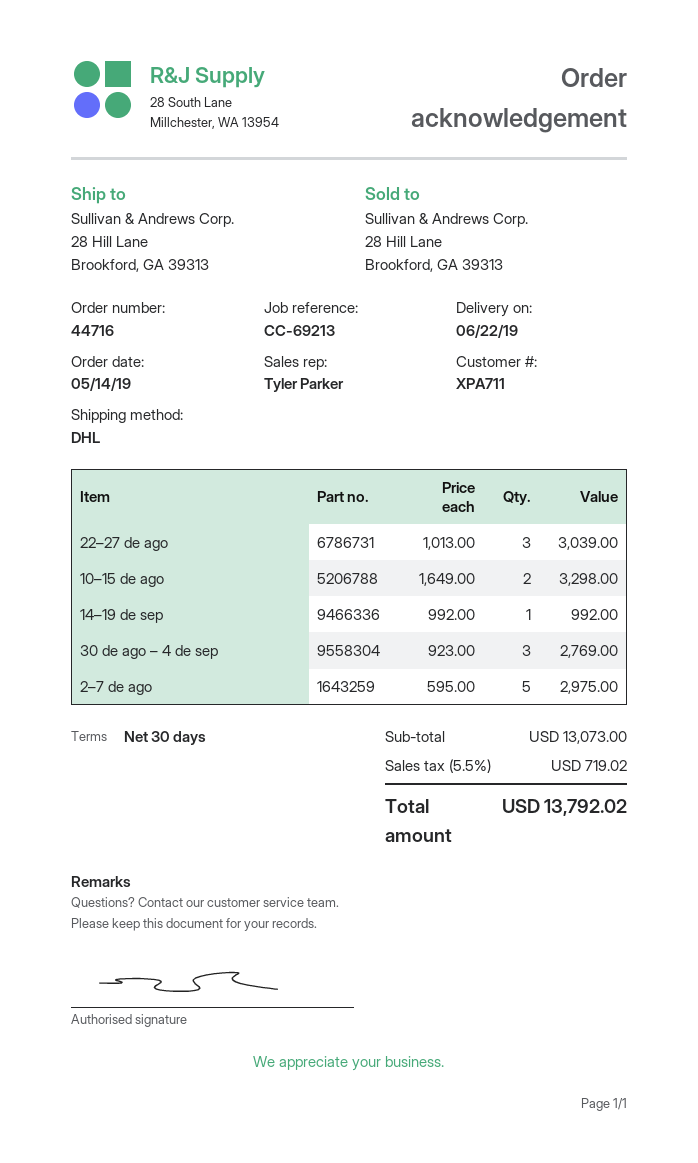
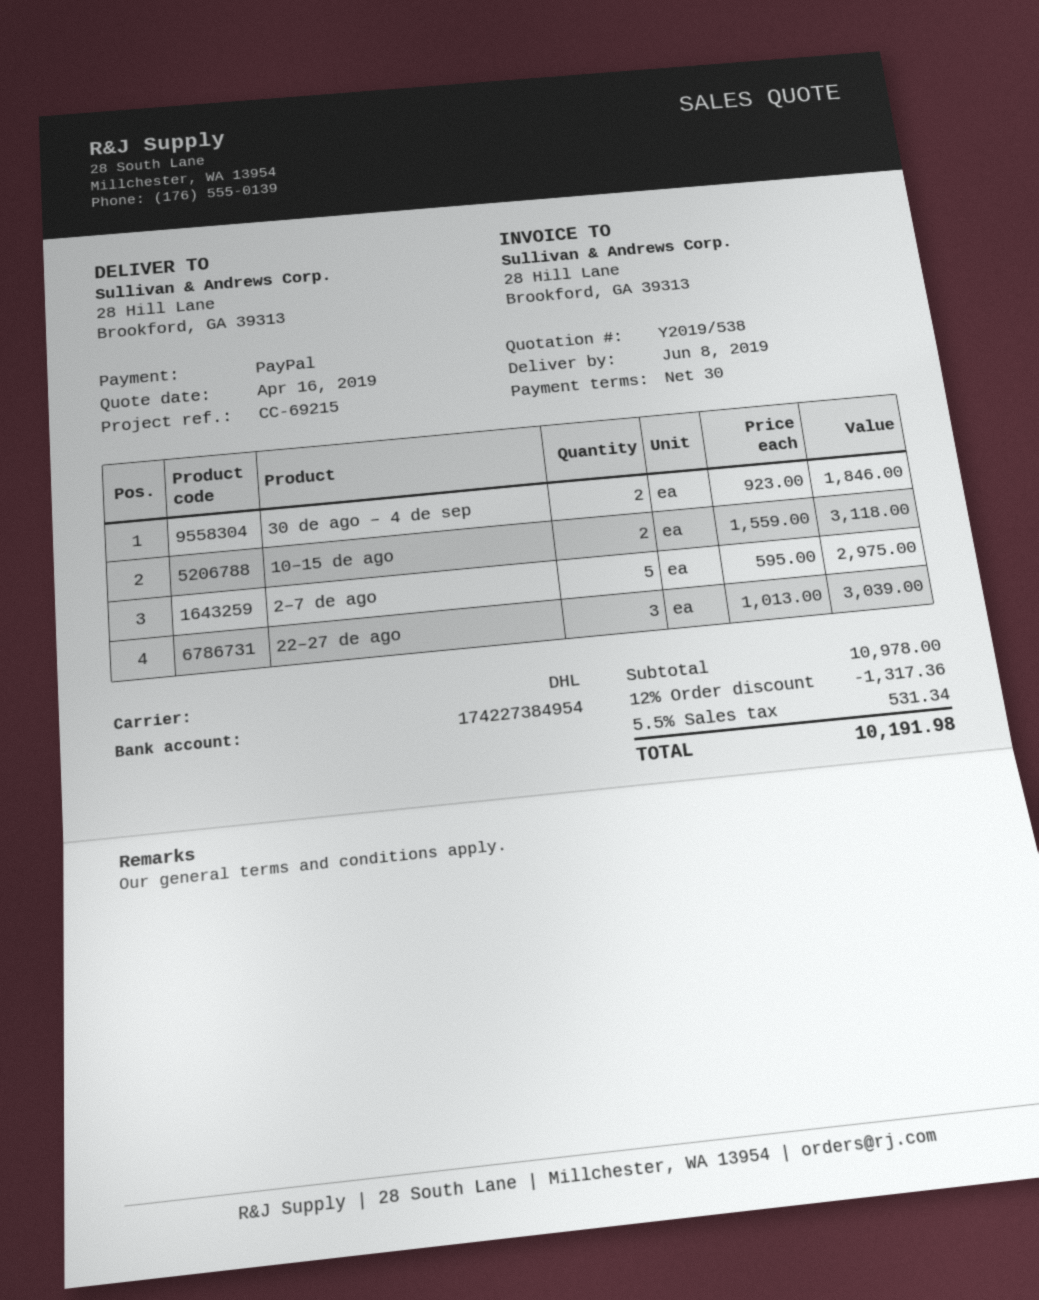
delivery date: 2019-06-22 -> 2019-06-08
reference: CC-69213 -> CC-69215
10–15 de ago: 2 x 1649.00 = 3298.00 -> 2 x 1559.00 = 3118.00
14–19 de sep: 1 x 992.00 = 992.00 -> none
30 de ago – 4 de sep: 3 x 923.00 = 2769.00 -> 2 x 923.00 = 1846.00
subtotal: 13073.00 -> 10978.00
discount: none -> 12% = 1317.36
tax: 5.5% = 719.02 -> 5.5% = 531.34
total: 13792.02 -> 10191.98

